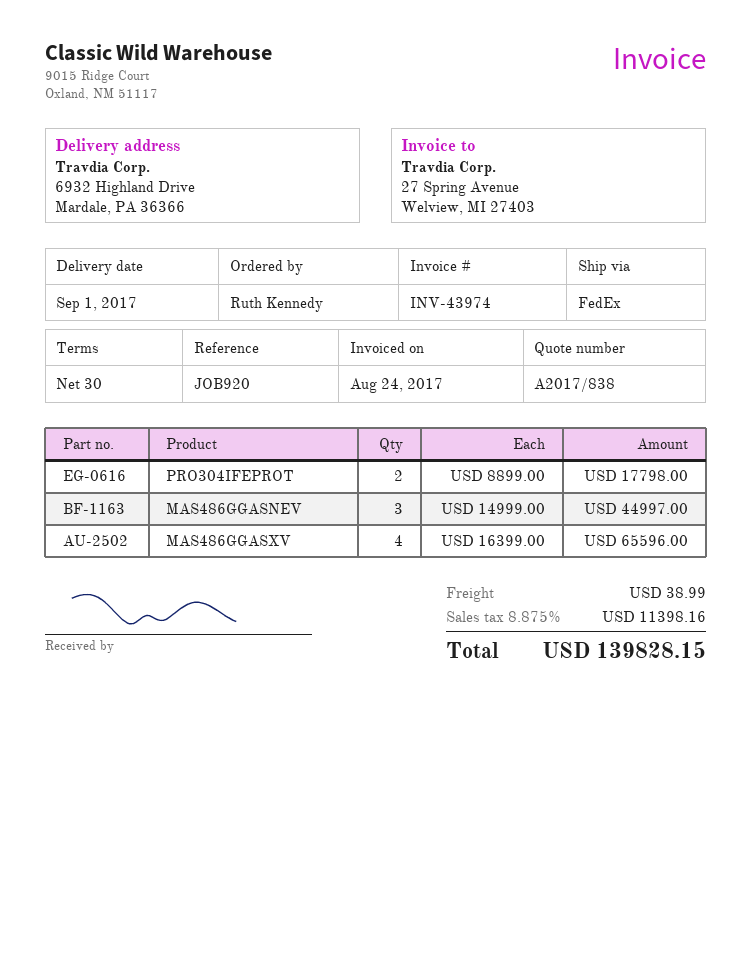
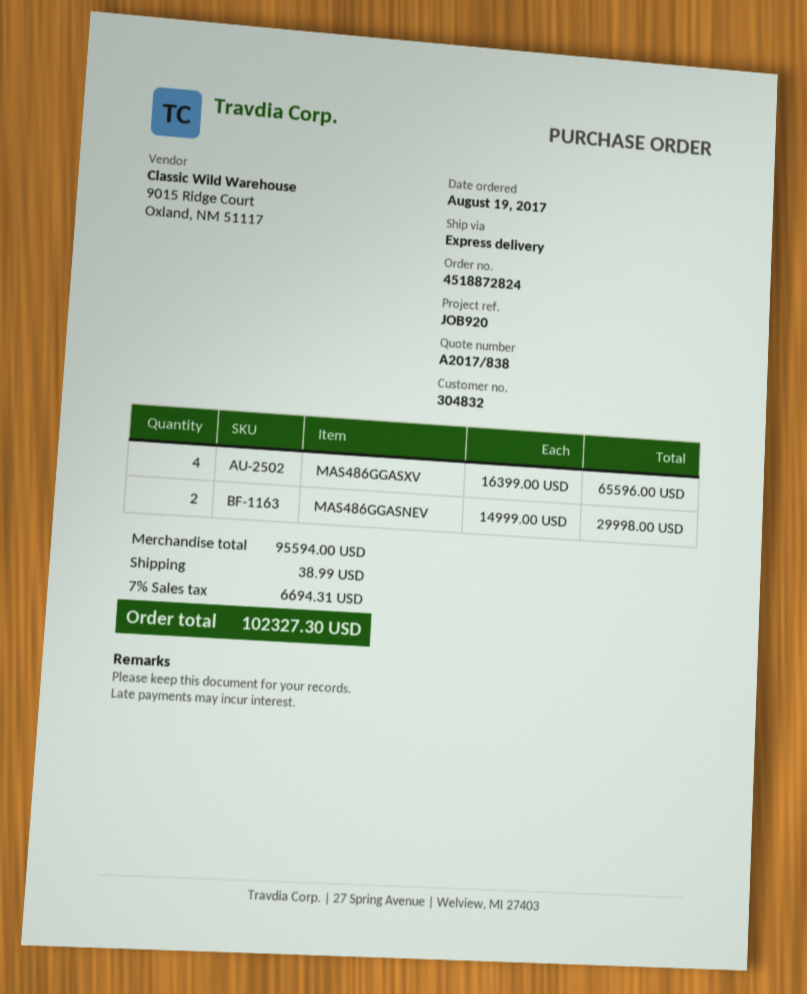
shipping method: FedEx -> express
PRO304IFEPROT: 2 x 8899.00 = 17798.00 -> none
MAS486GGASNEV: 3 x 14999.00 = 44997.00 -> 2 x 14999.00 = 29998.00
tax: 8.875% = 11398.16 -> 7% = 6694.31
total: 139828.15 -> 102327.30

